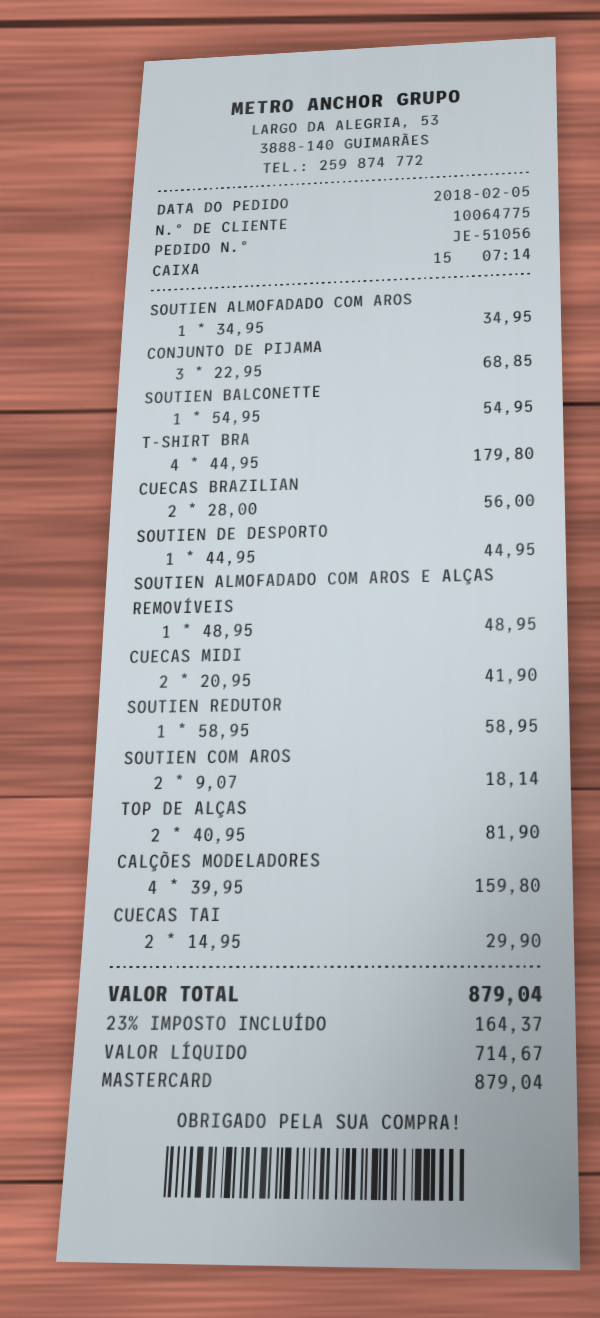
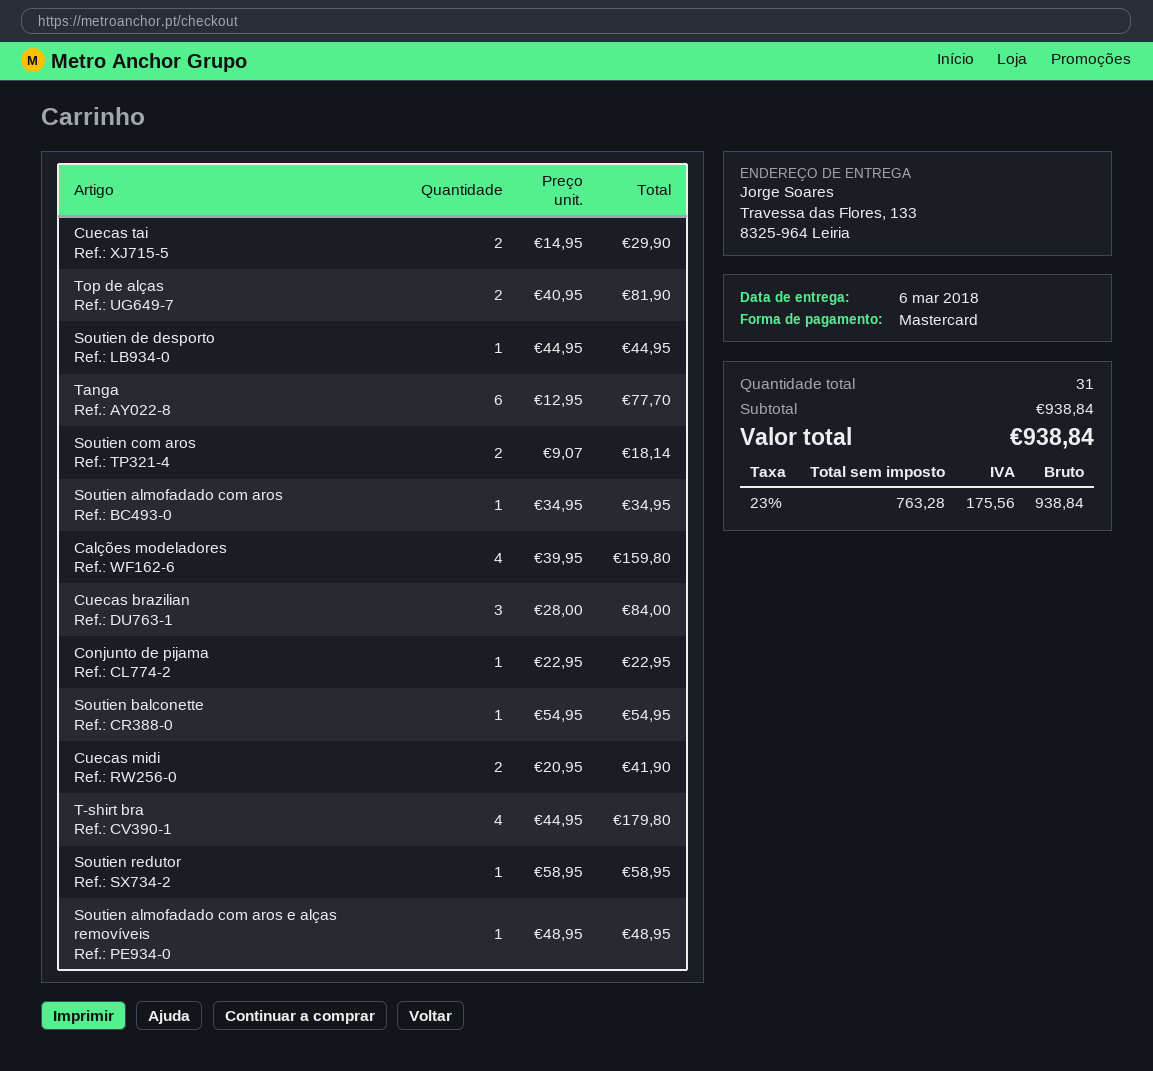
CONJUNTO DE PIJAMA: 3 x 22.95 = 68.85 -> 1 x 22.95 = 22.95
CUECAS BRAZILIAN: 2 x 28.00 = 56.00 -> 3 x 28.00 = 84.00
Tanga: none -> 6 x 12.95 = 77.70
net: 714.67 -> 763.28
tax: 23% = 164.37 -> 23% = 175.56
total: 879.04 -> 938.84

